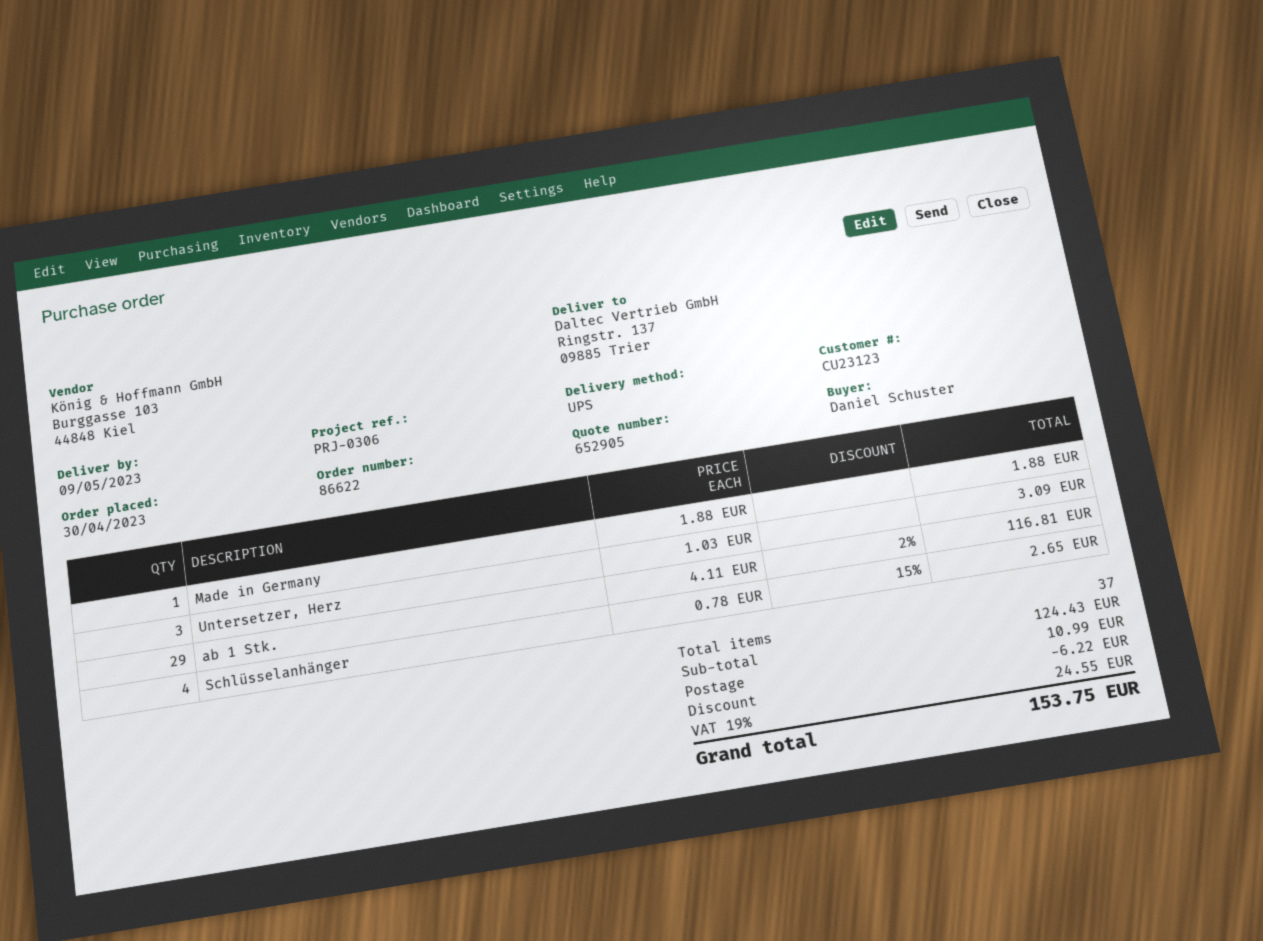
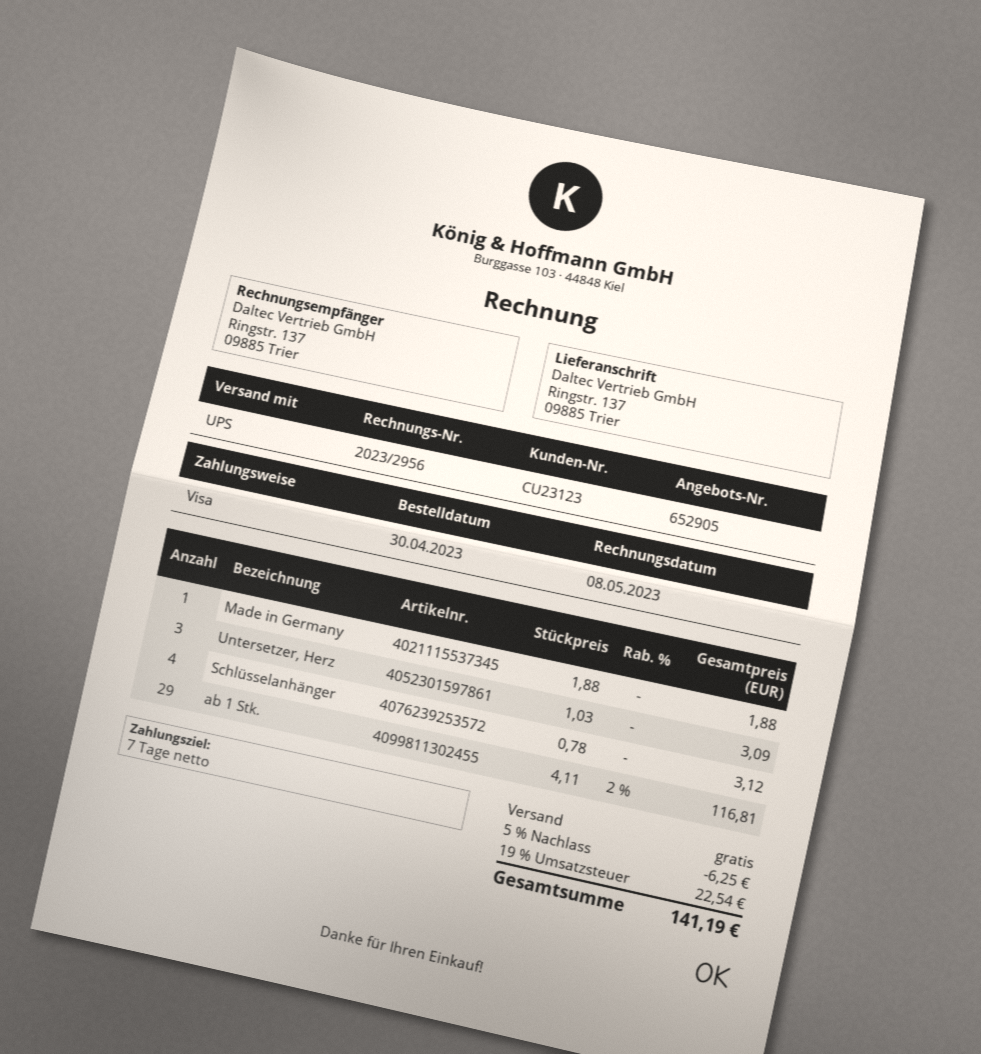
Schlüsselanhänger: 4 x 0.78 - 15% = 2.65 -> 4 x 0.78 = 3.12
discount: 6.22 -> 6.25
shipping: 10.99 -> 0.00
tax: 19% = 24.55 -> 19% = 22.54
total: 153.75 -> 141.19

